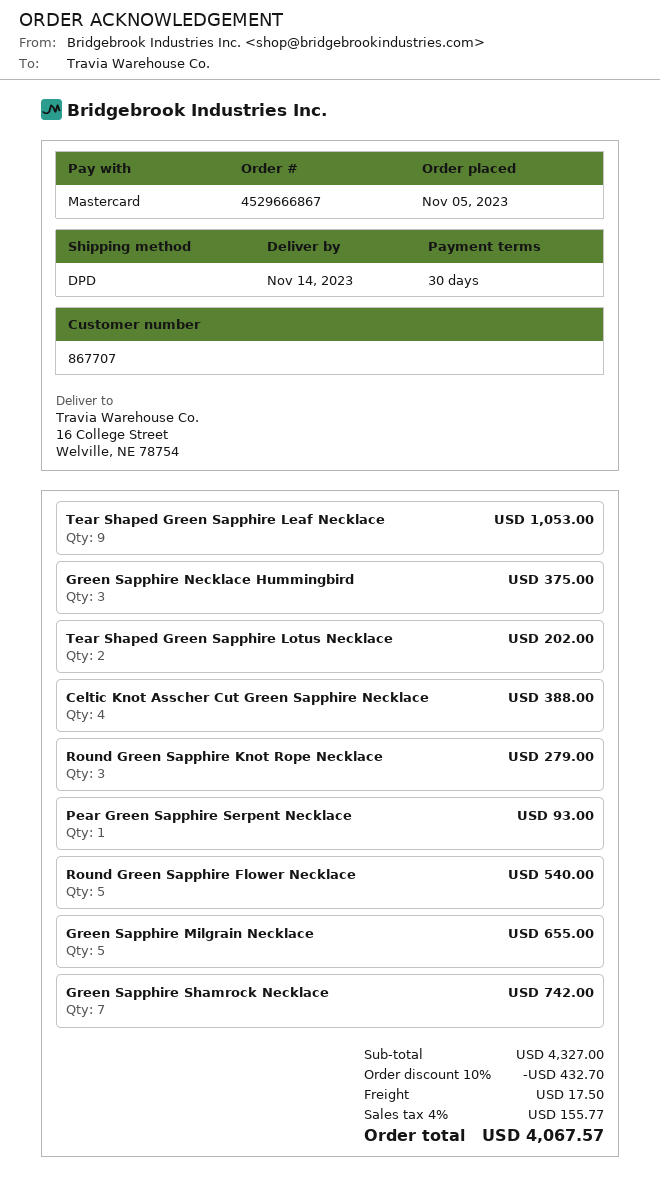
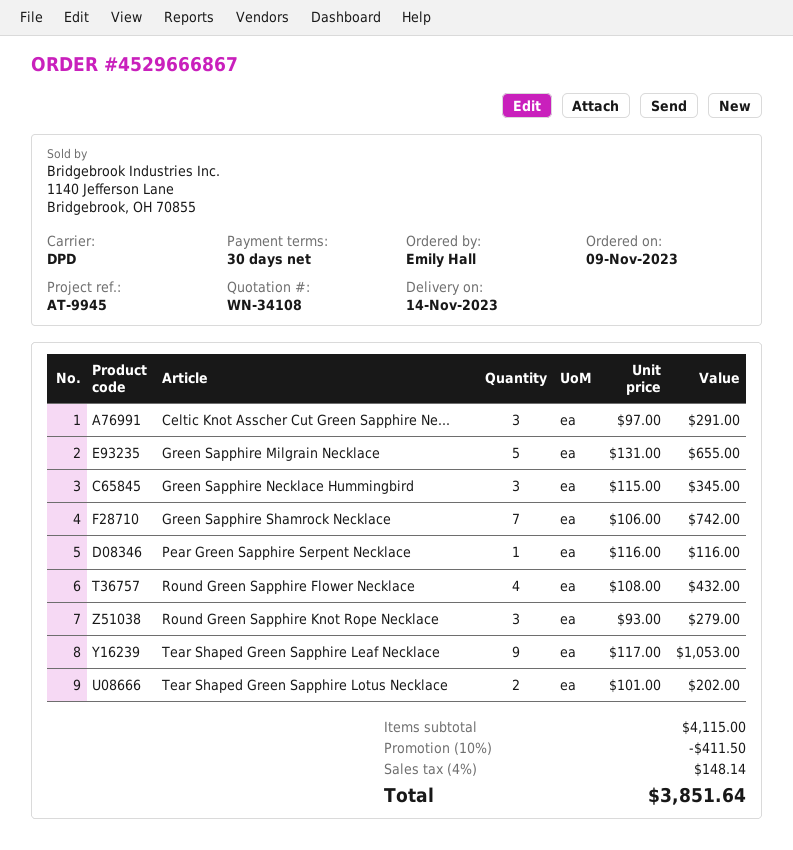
order date: 2023-11-05 -> 2023-11-09
Green Sapphire Necklace Hummingbird: 3 for 375.00 -> 3 for 345.00
Celtic Knot Asscher Cut Green Sapphire Necklace: 4 for 388.00 -> 3 for 291.00
Pear Green Sapphire Serpent Necklace: 1 for 93.00 -> 1 for 116.00
Round Green Sapphire Flower Necklace: 5 for 540.00 -> 4 for 432.00
subtotal: 4327.00 -> 4115.00
discount: 10% = 432.70 -> 10% = 411.50
shipping: 17.50 -> none
tax: 4% = 155.77 -> 4% = 148.14
total: 4067.57 -> 3851.64

